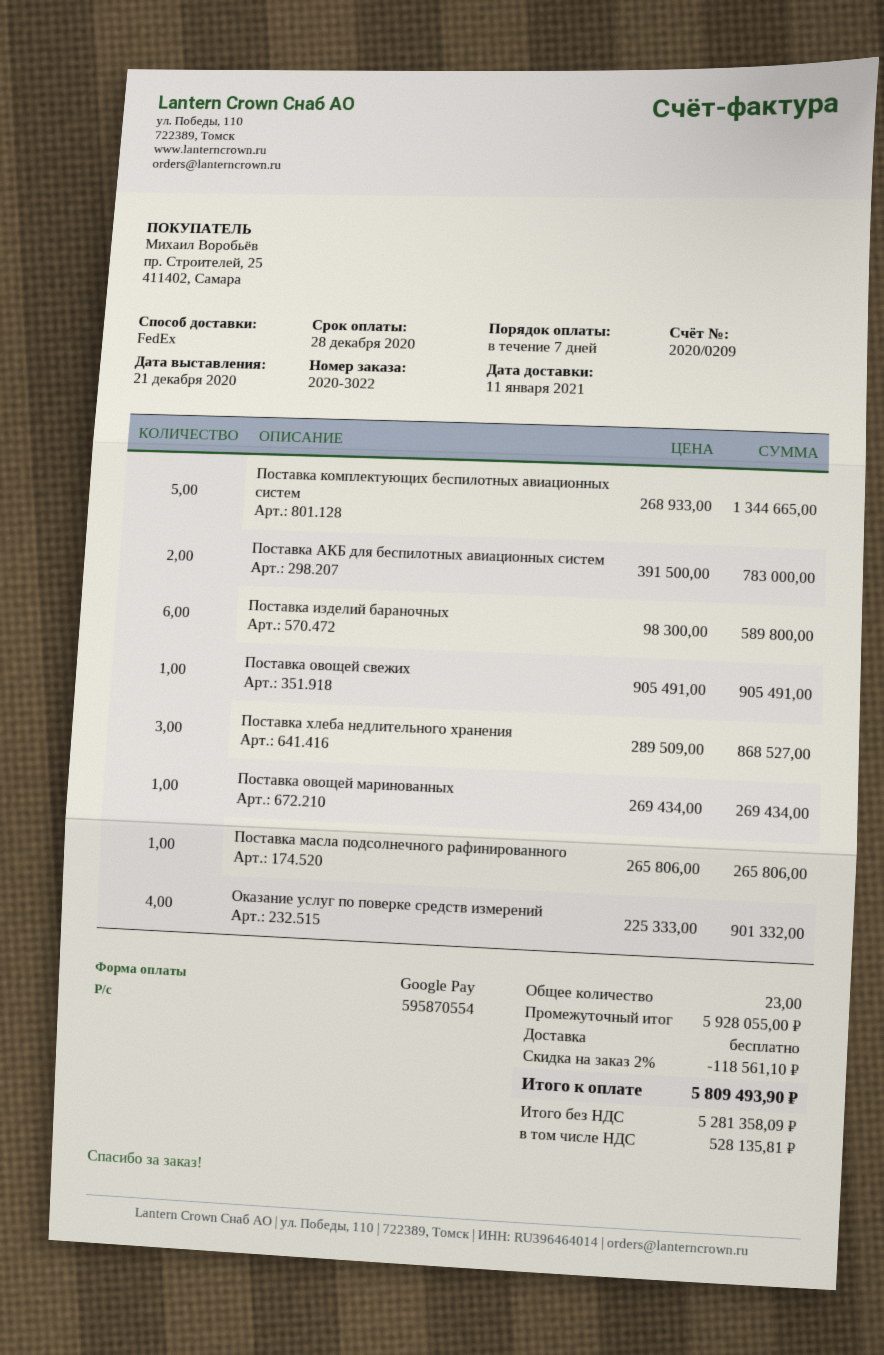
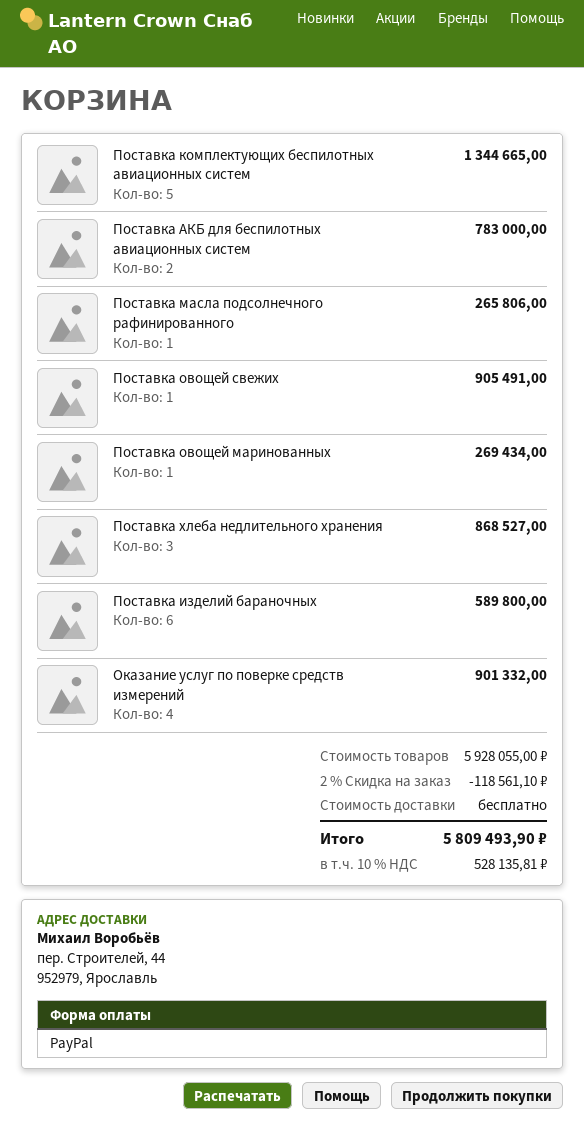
payment method: Google Pay -> PayPal

